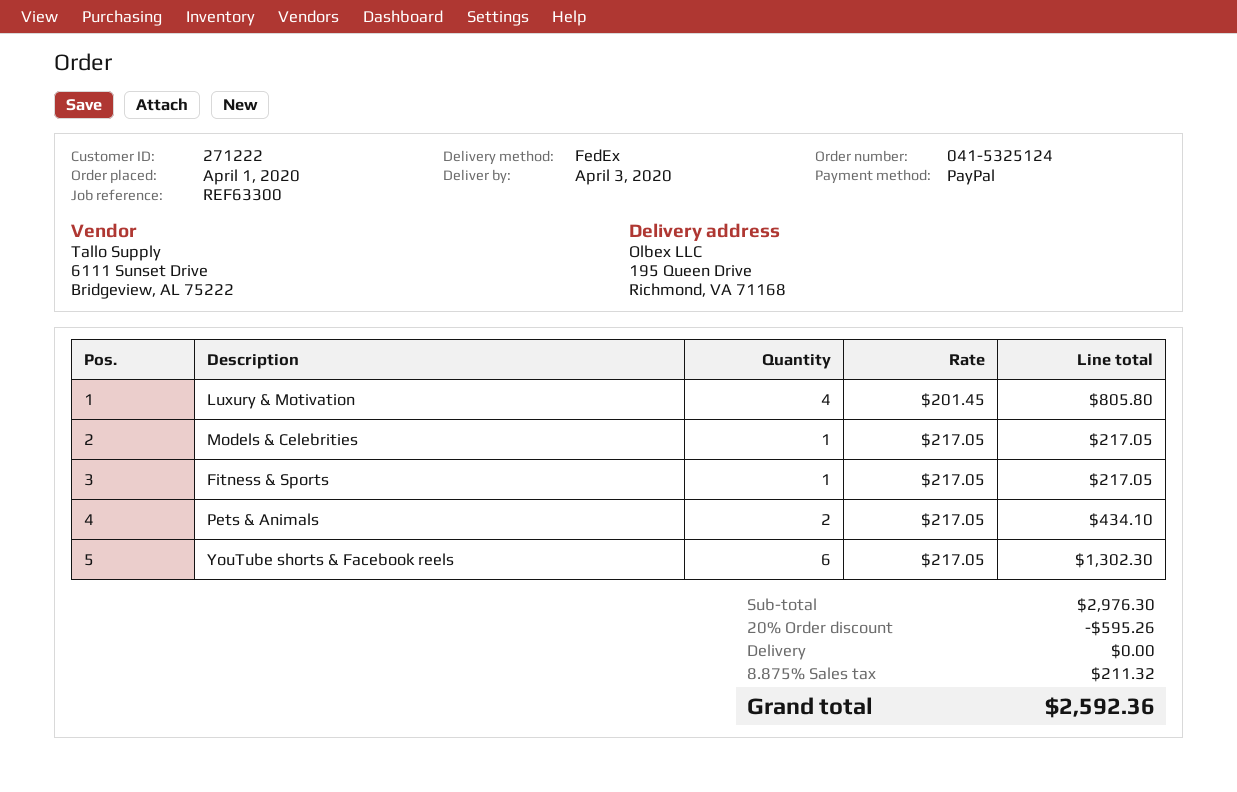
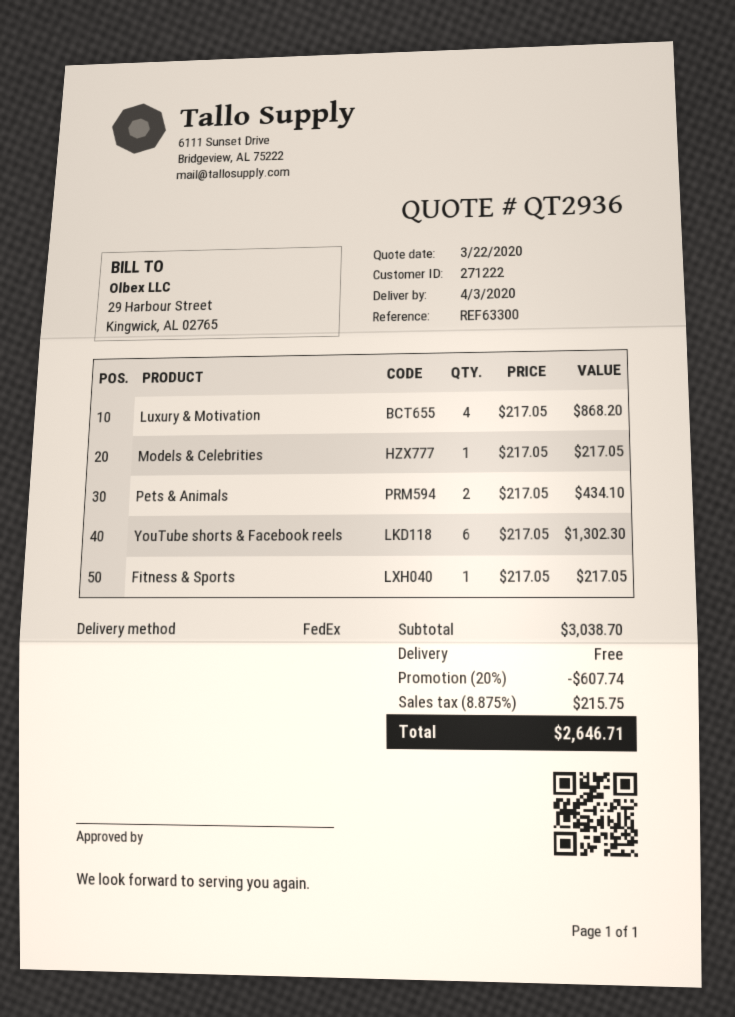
Luxury & Motivation: 4 x 201.45 = 805.80 -> 4 x 217.05 = 868.20
subtotal: 2976.30 -> 3038.70
discount: 20% = 595.26 -> 20% = 607.74
tax: 8.875% = 211.32 -> 8.875% = 215.75
total: 2592.36 -> 2646.71

